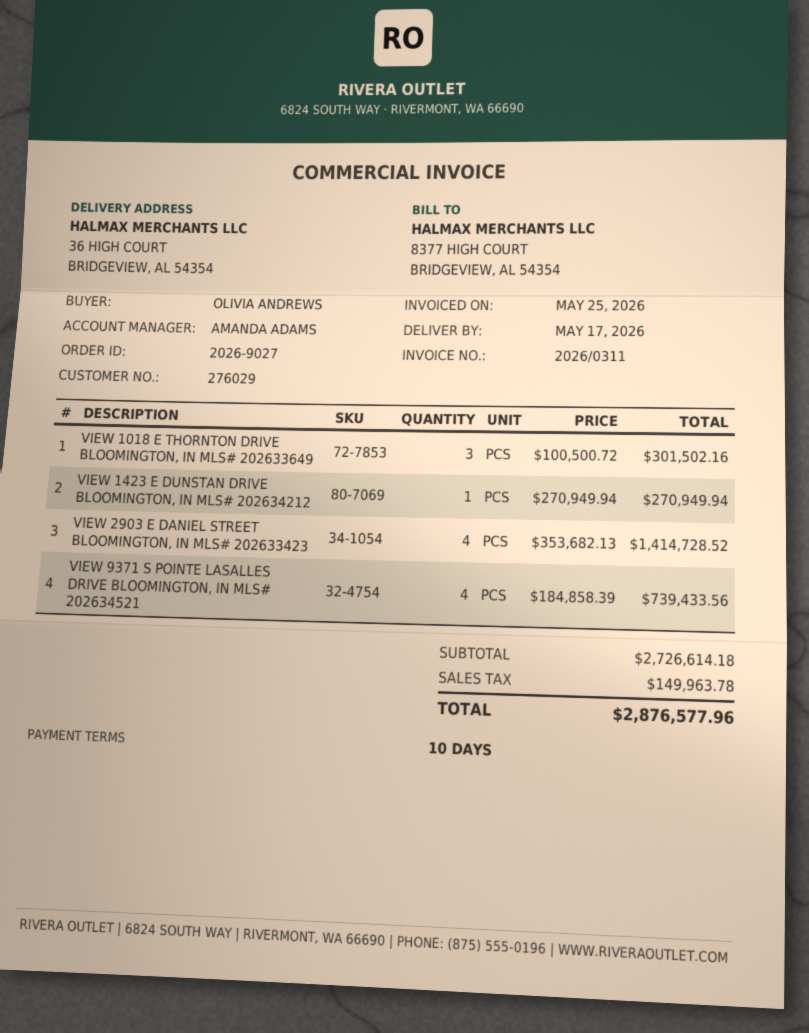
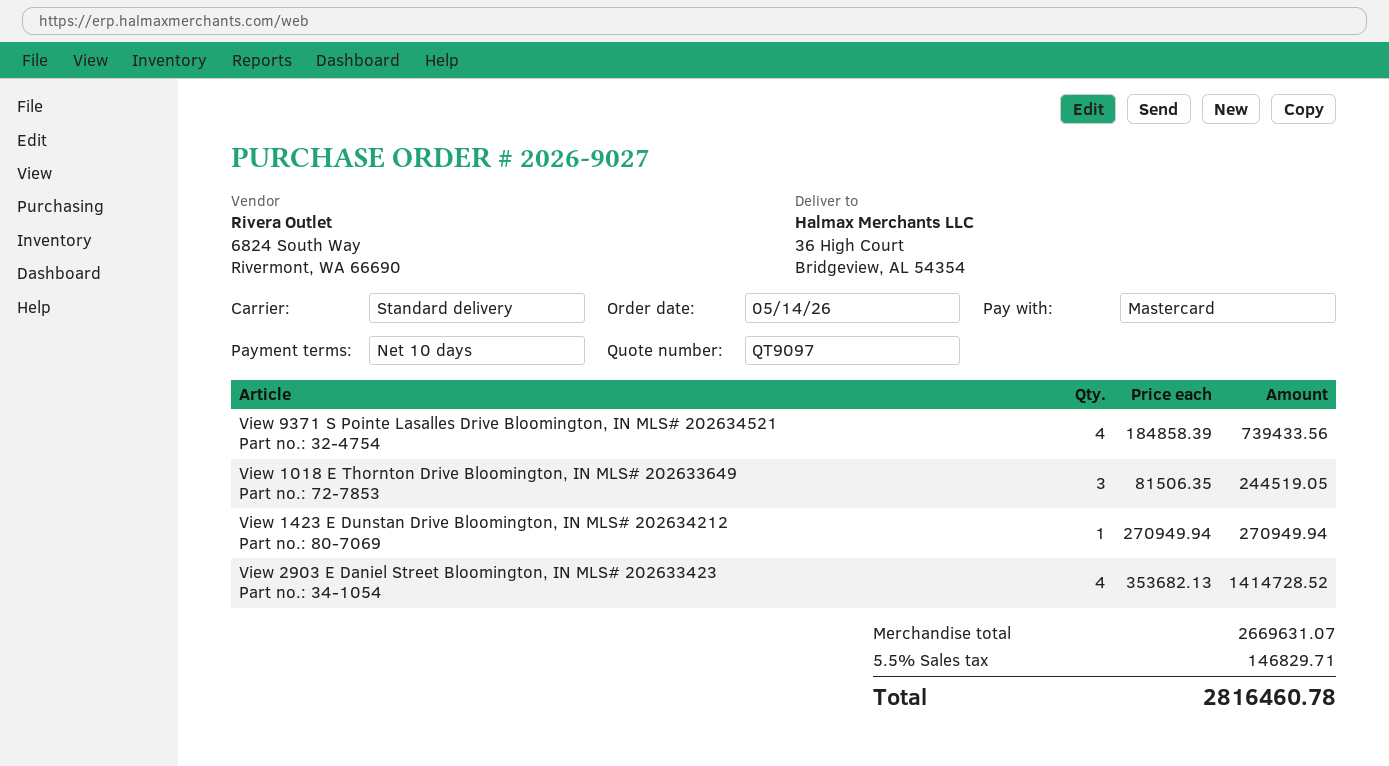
VIEW 1018 E THORNTON DRIVE BLOOMINGTON, IN MLS# 202633649: 3 x 100500.72 = 301502.16 -> 3 x 81506.35 = 244519.05
subtotal: 2726614.18 -> 2669631.07
tax: 149963.78 -> 146829.71
total: 2876577.96 -> 2816460.78

